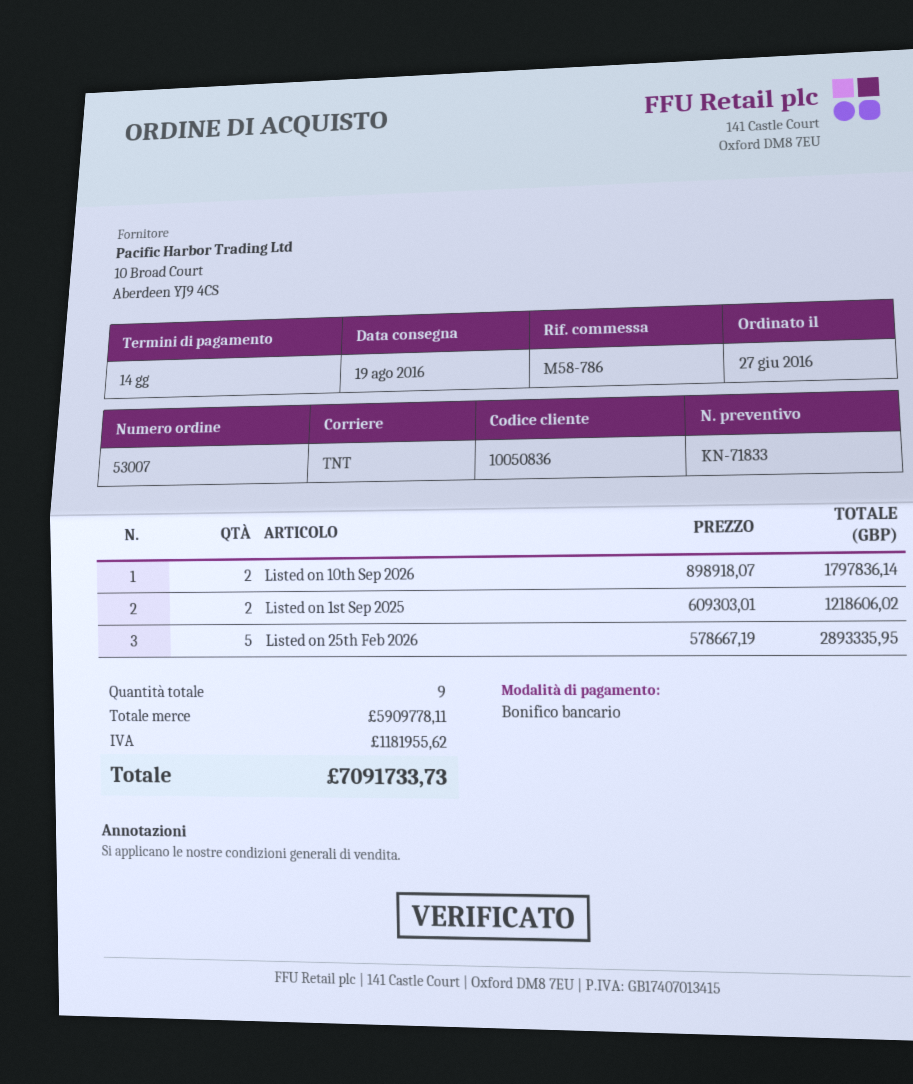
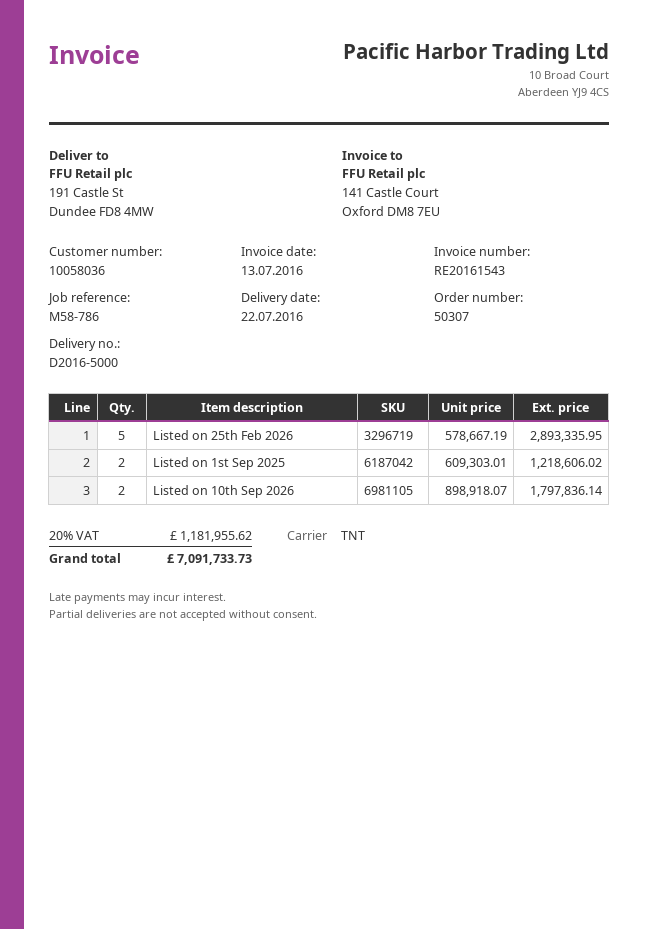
order number: 53007 -> 50307
delivery date: 2016-08-19 -> 2016-07-22
customer number: 10050836 -> 10058036

